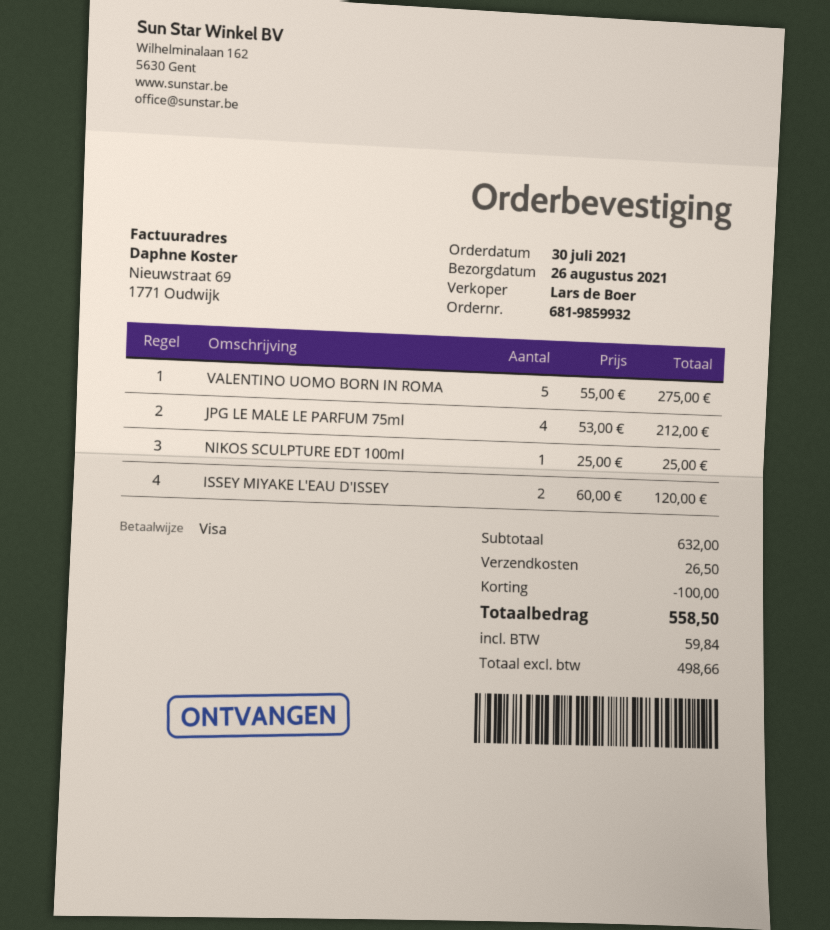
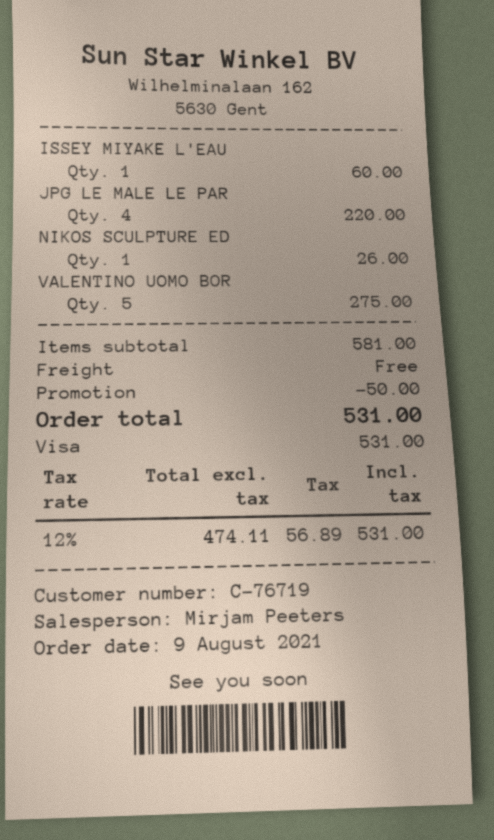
order date: 2021-07-30 -> 2021-08-09
sales rep: Lars de Boer -> Mirjam Peeters
JPG LE MALE LE PARFUM 75ml: 4 for 212.00 -> 4 for 220.00
NIKOS SCULPTURE EDT 100ml: 1 for 25.00 -> 1 for 26.00
ISSEY MIYAKE L'EAU D'ISSEY: 2 for 120.00 -> 1 for 60.00
subtotal: 632.00 -> 581.00
discount: 100.00 -> 50.00
shipping: 26.50 -> 0.00
net: 498.66 -> 474.11
tax: 59.84 -> 56.89
total: 558.50 -> 531.00

